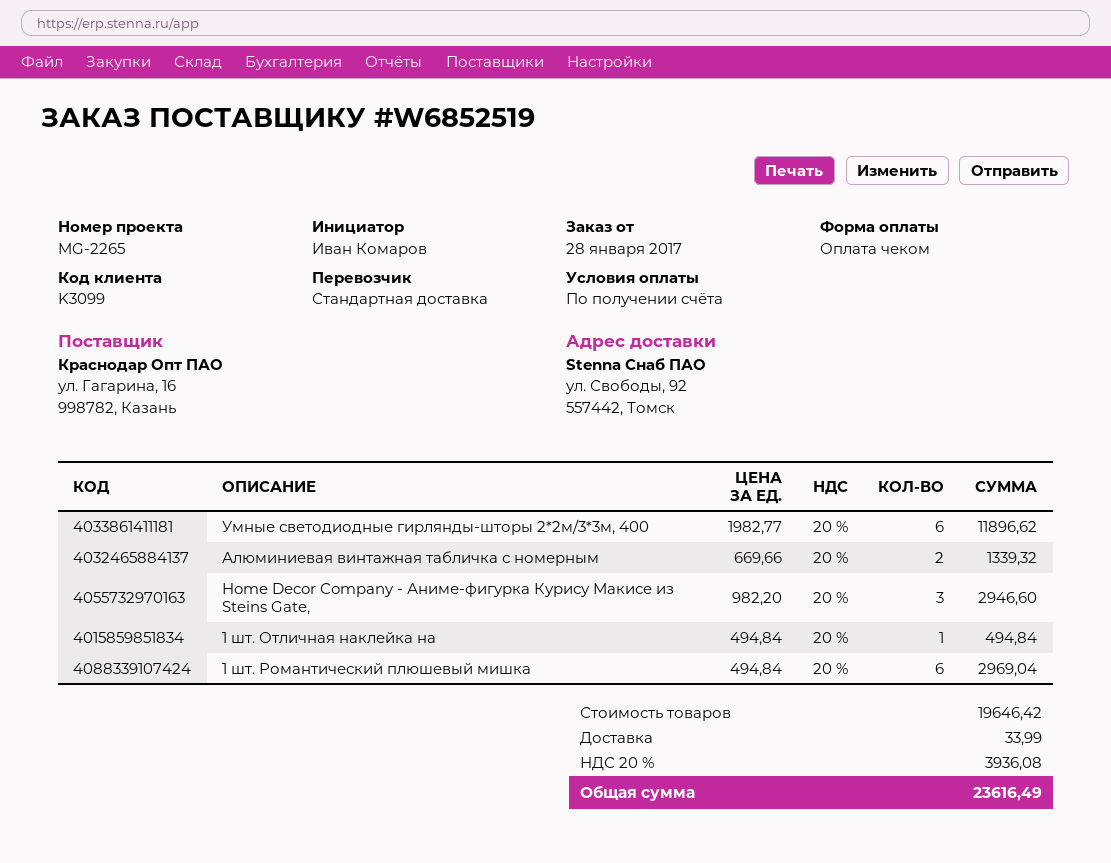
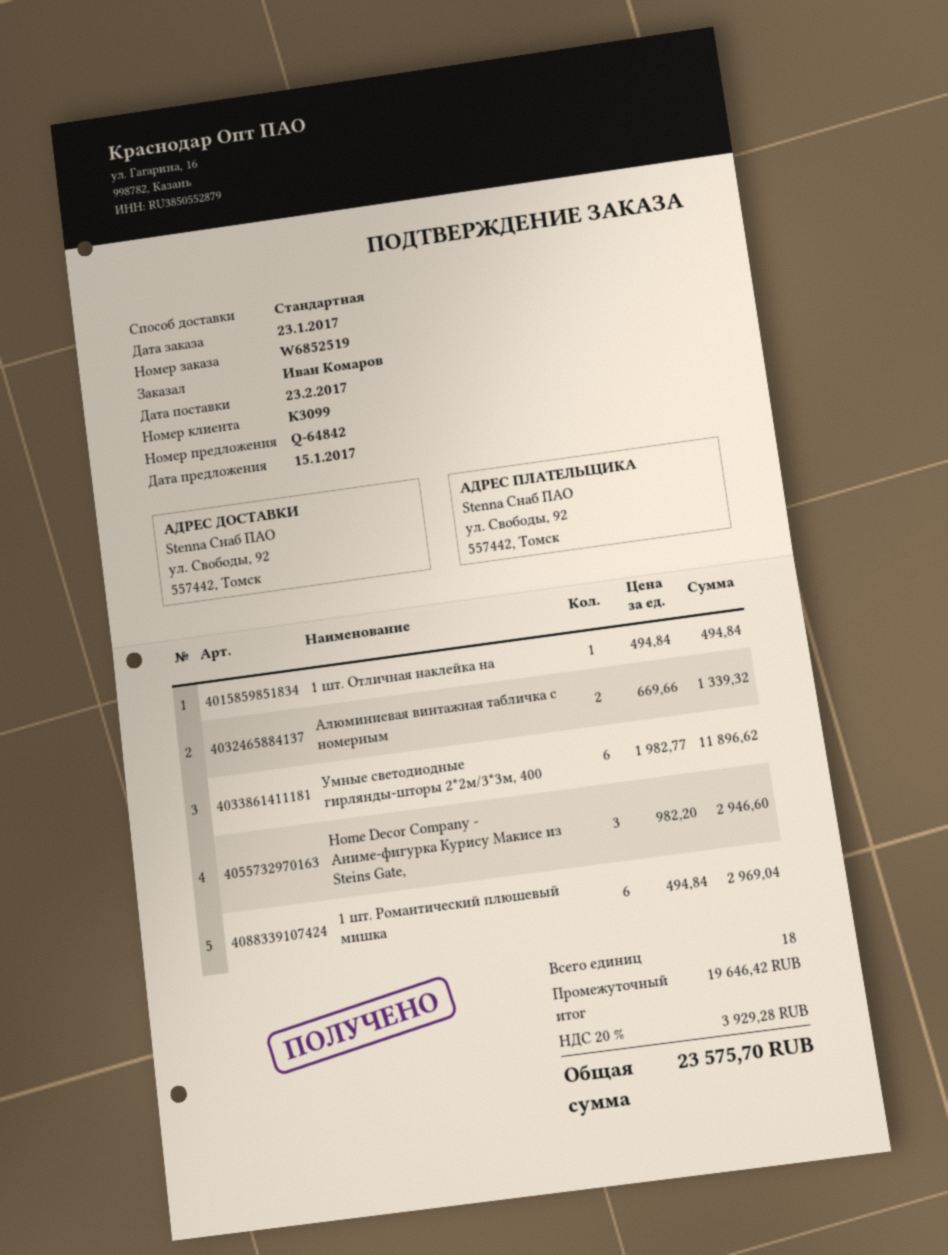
order date: 2017-01-28 -> 2017-01-23
shipping: 33.99 -> none
tax: 20% = 3936.08 -> 20% = 3929.28
total: 23616.49 -> 23575.70

